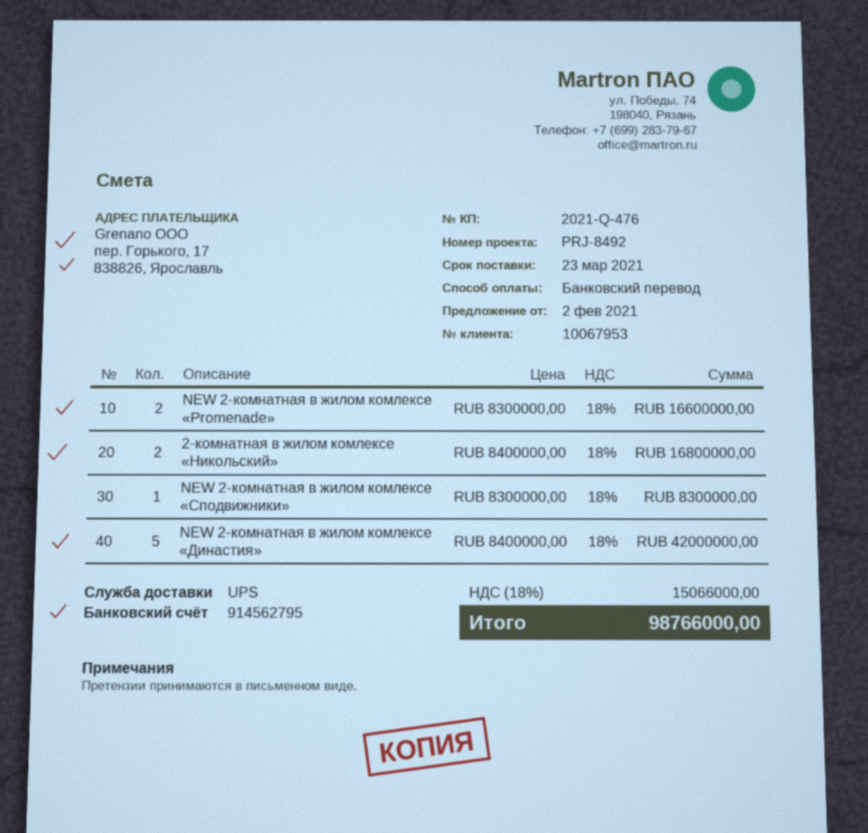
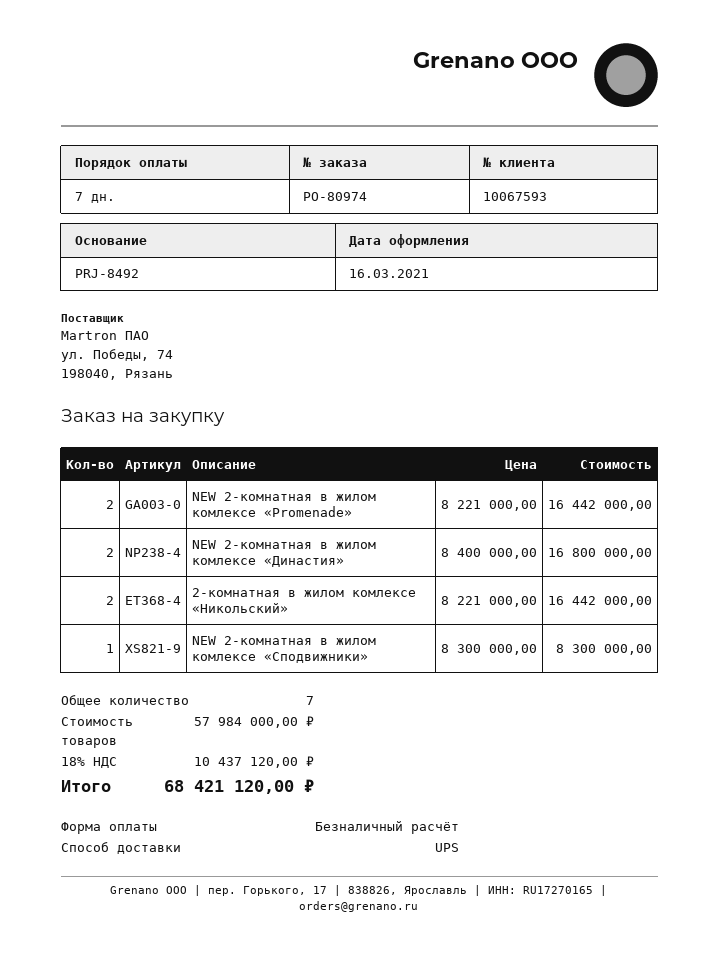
customer number: 10067953 -> 10067593
NEW 2-комнатная в жилом комлексе «Promenade»: 2 x 8300000.00 = 16600000.00 -> 2 x 8221000.00 = 16442000.00
2-комнатная в жилом комлексе «Никольский»: 2 x 8400000.00 = 16800000.00 -> 2 x 8221000.00 = 16442000.00
NEW 2-комнатная в жилом комлексе «Династия»: 5 x 8400000.00 = 42000000.00 -> 2 x 8400000.00 = 16800000.00
tax: 18% = 15066000.00 -> 18% = 10437120.00
total: 98766000.00 -> 68421120.00

